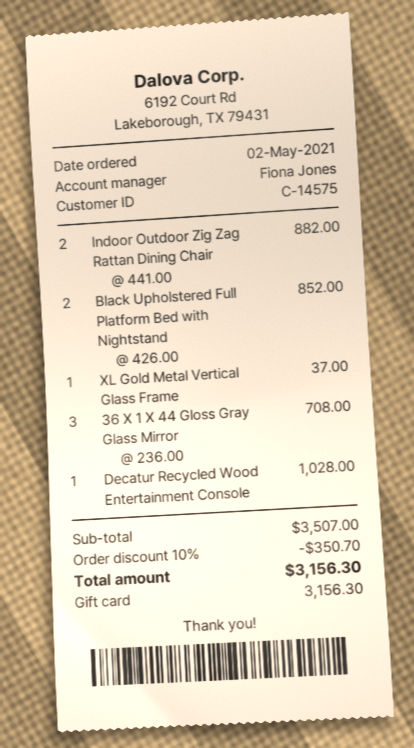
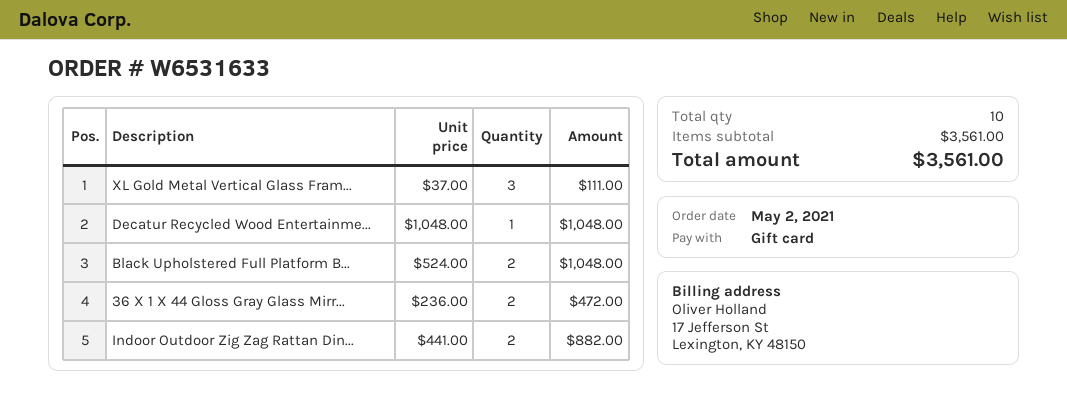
Black Upholstered Full Platform Bed with Nightstand: 2 x 426.00 = 852.00 -> 2 x 524.00 = 1048.00
XL Gold Metal Vertical Glass Frame: 1 x 37.00 = 37.00 -> 3 x 37.00 = 111.00
36 X 1 X 44 Gloss Gray Glass Mirror: 3 x 236.00 = 708.00 -> 2 x 236.00 = 472.00
Decatur Recycled Wood Entertainment Console: 1 x 1028.00 = 1028.00 -> 1 x 1048.00 = 1048.00
subtotal: 3507.00 -> 3561.00
discount: 10% = 350.70 -> none
total: 3156.30 -> 3561.00

